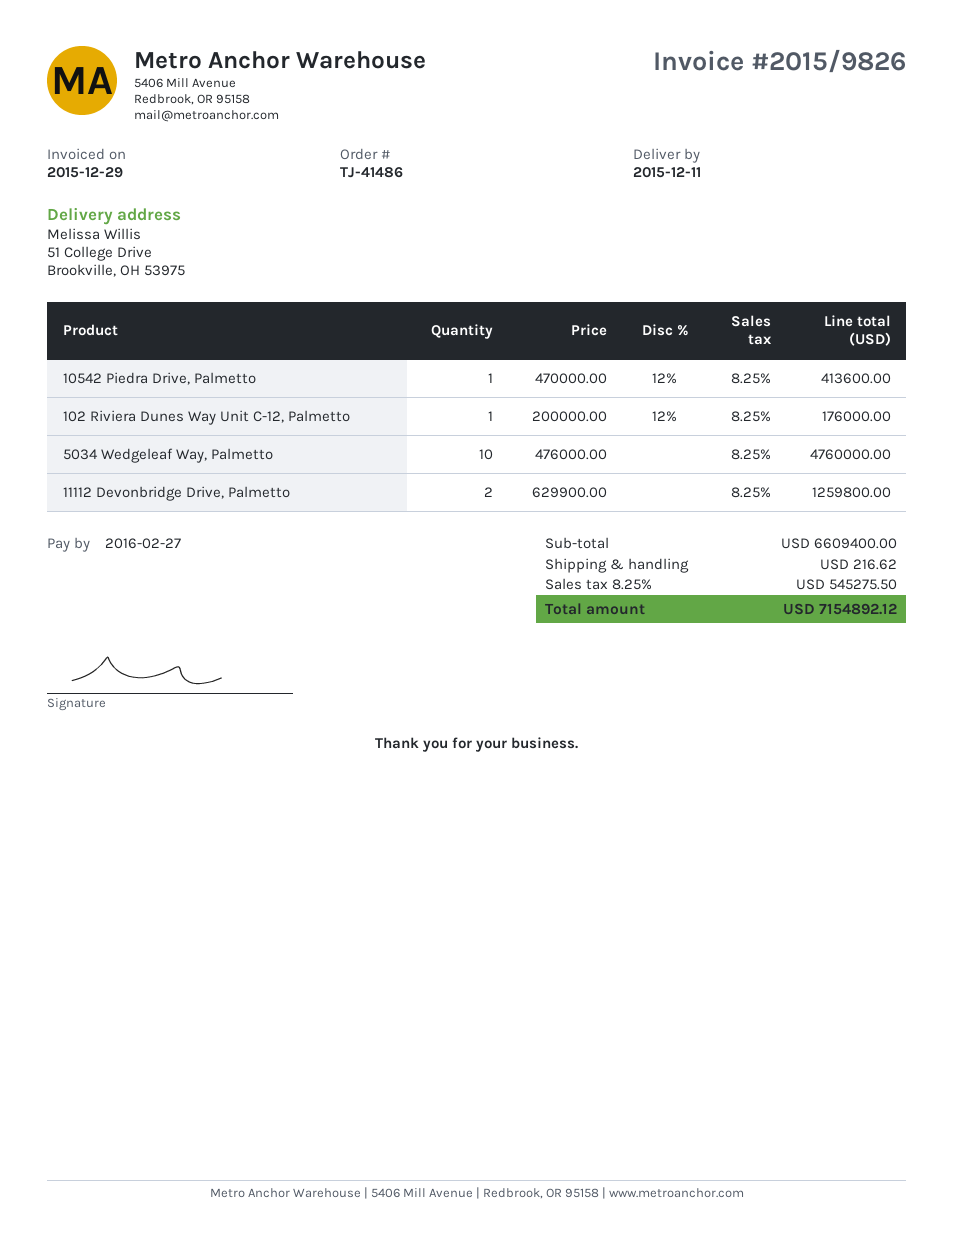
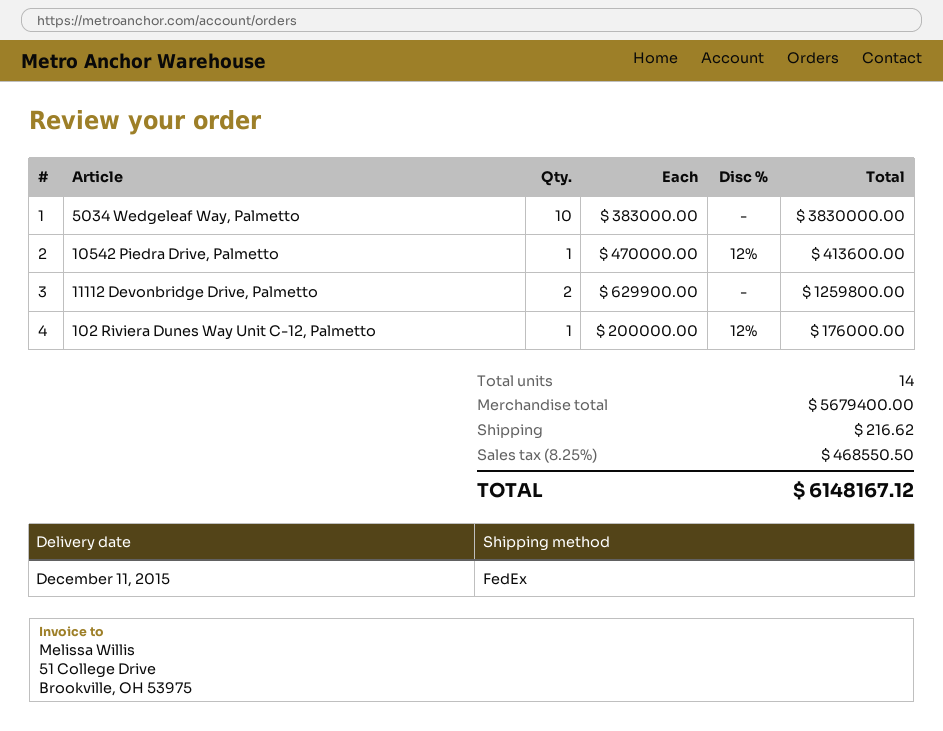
5034 Wedgeleaf Way, Palmetto: 10 x 476000.00 = 4760000.00 -> 10 x 383000.00 = 3830000.00
subtotal: 6609400.00 -> 5679400.00
tax: 8.25% = 545275.50 -> 8.25% = 468550.50
total: 7154892.12 -> 6148167.12

